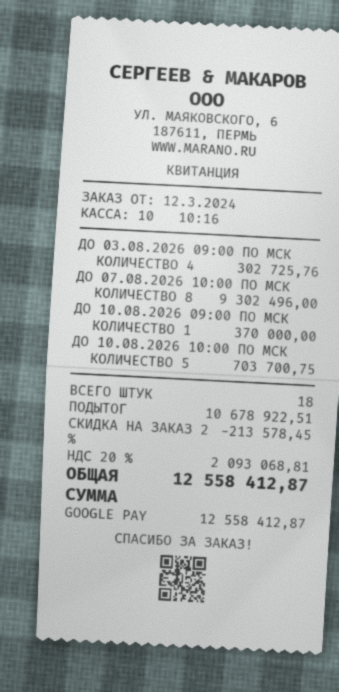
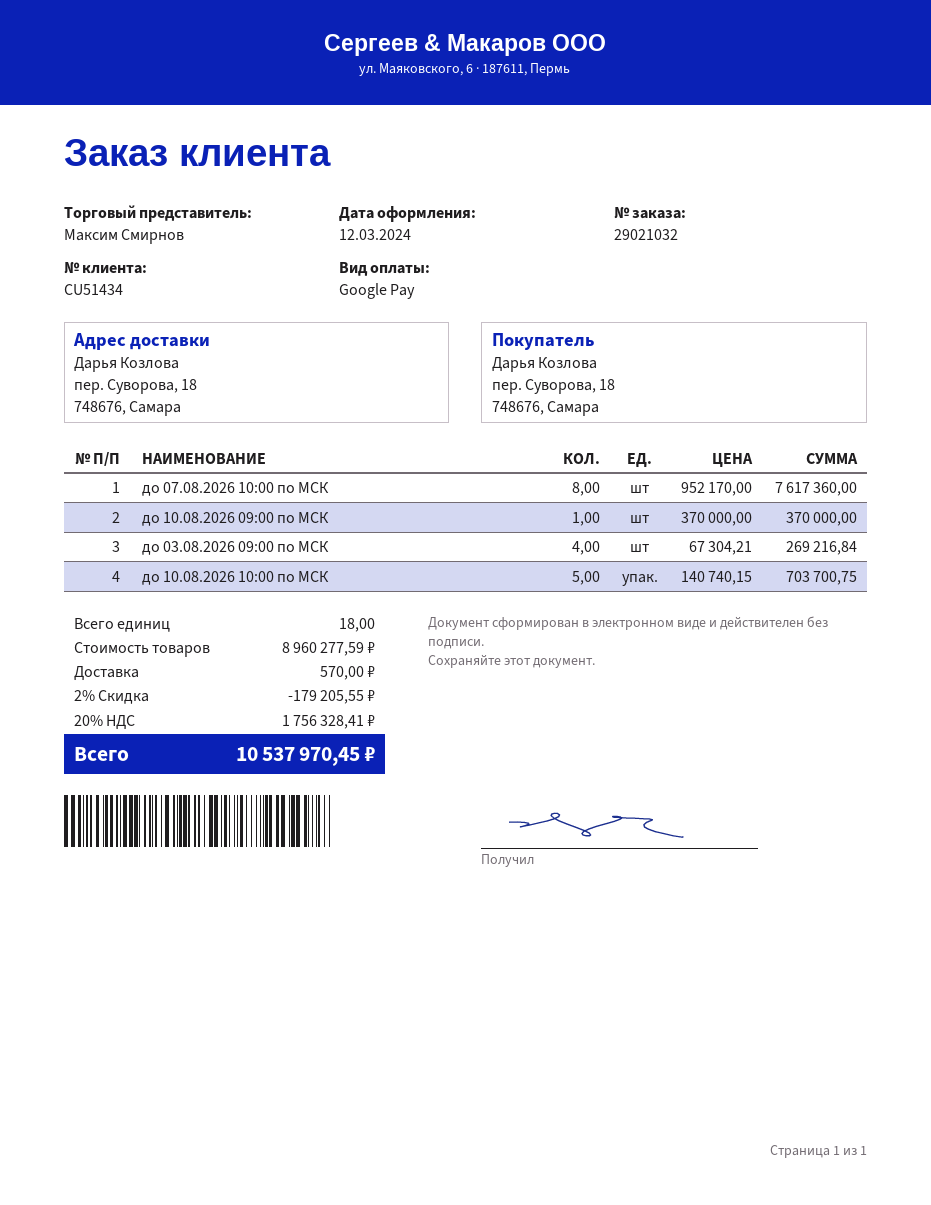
ДО 03.08.2026 09:00 ПО МСК: 4 for 302725.76 -> 4 for 269216.84
ДО 07.08.2026 10:00 ПО МСК: 8 for 9302496.00 -> 8 for 7617360.00
subtotal: 10678922.51 -> 8960277.59
discount: 2% = 213578.45 -> 2% = 179205.55
shipping: none -> 570.00
tax: 20% = 2093068.81 -> 20% = 1756328.41
total: 12558412.87 -> 10537970.45

